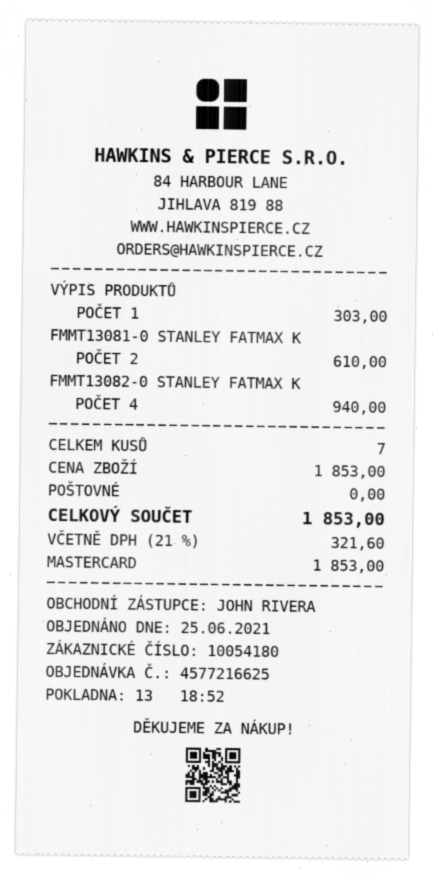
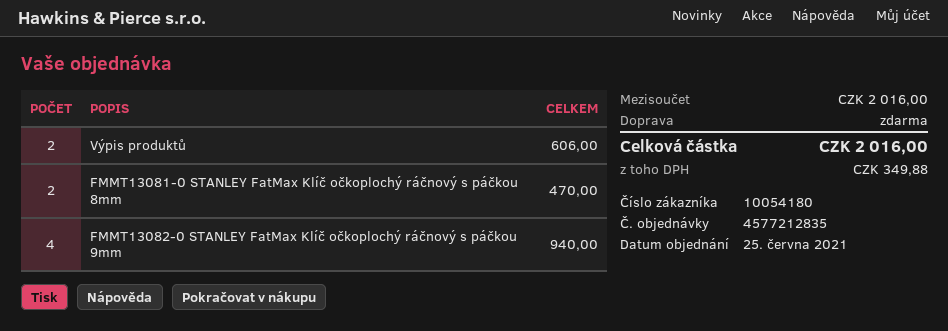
order number: 4577216625 -> 4577212835
VÝPIS PRODUKTŮ: 1 for 303.00 -> 2 for 606.00
FMMT13081-0 STANLEY FATMAX K: 2 for 610.00 -> 2 for 470.00
subtotal: 1853.00 -> 2016.00
tax: 321.60 -> 349.88
total: 1853.00 -> 2016.00

